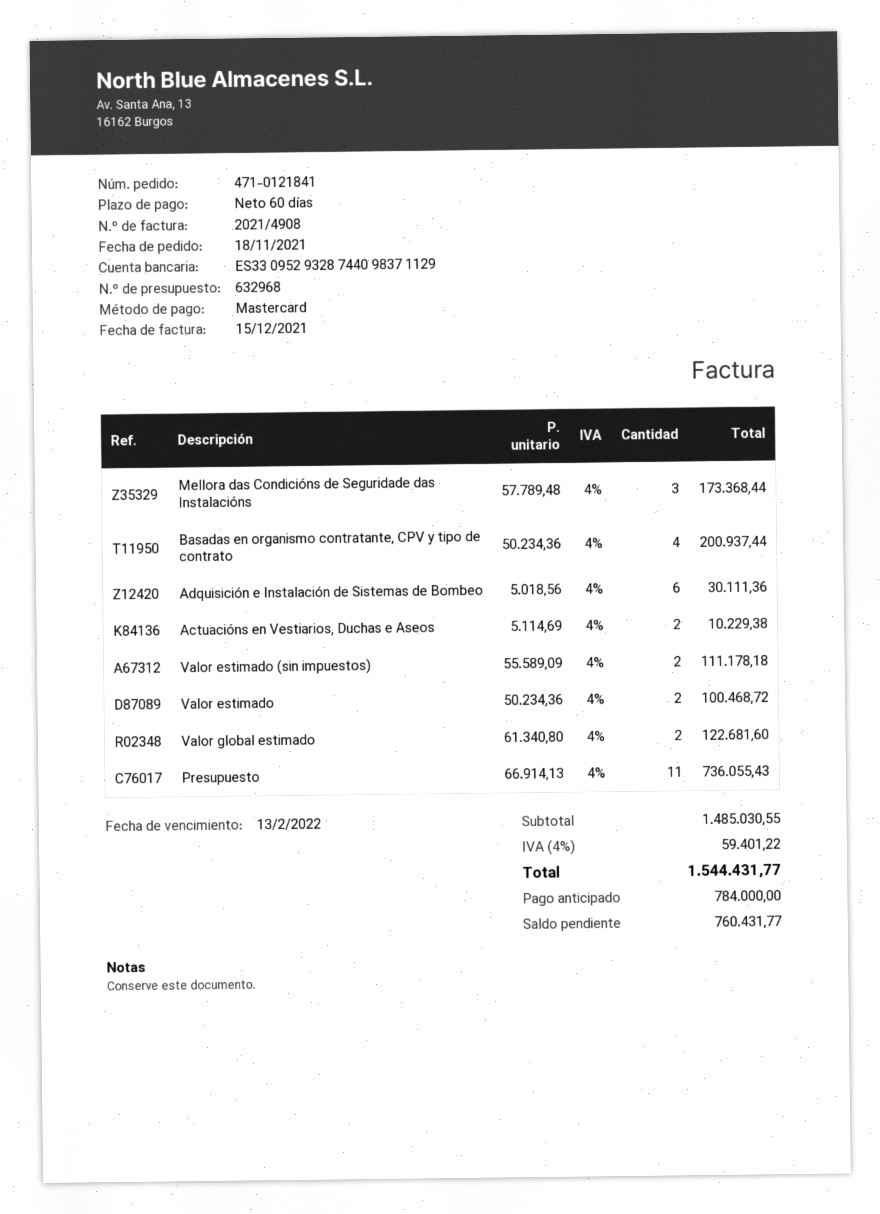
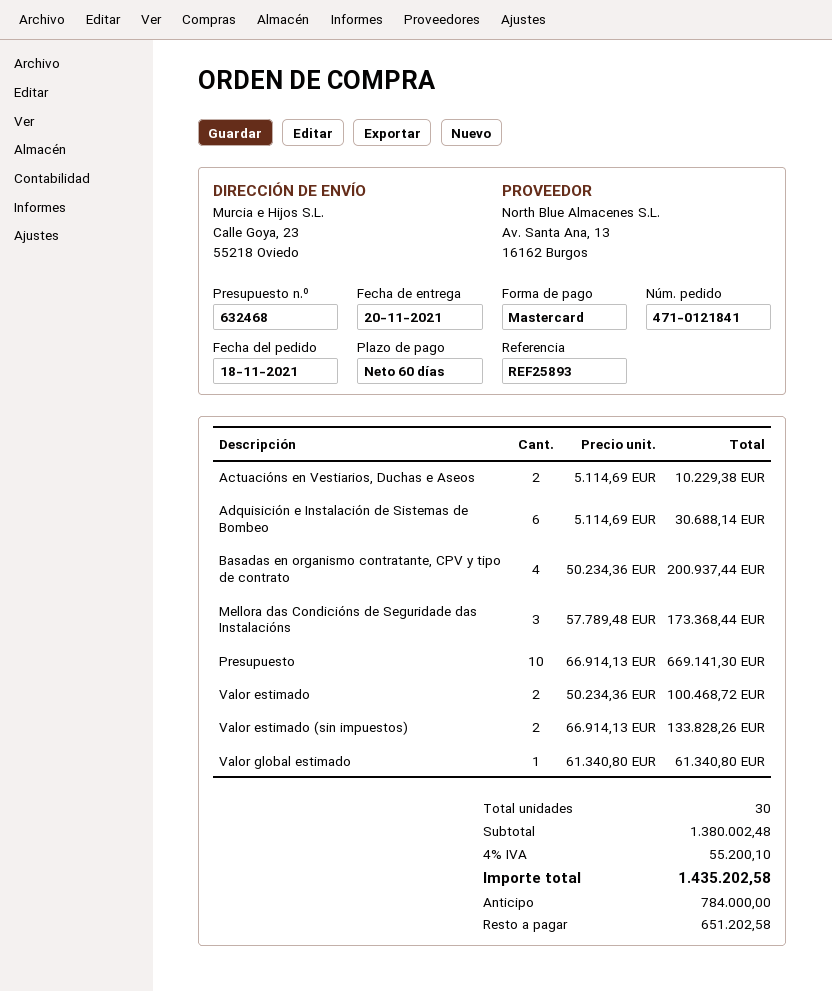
quote number: 632968 -> 632468
Adquisición e Instalación de Sistemas de Bombeo: 6 x 5018.56 = 30111.36 -> 6 x 5114.69 = 30688.14
Valor estimado (sin impuestos): 2 x 55589.09 = 111178.18 -> 2 x 66914.13 = 133828.26
Valor global estimado: 2 x 61340.80 = 122681.60 -> 1 x 61340.80 = 61340.80
Presupuesto: 11 x 66914.13 = 736055.43 -> 10 x 66914.13 = 669141.30
subtotal: 1485030.55 -> 1380002.48
tax: 4% = 59401.22 -> 4% = 55200.10
total: 1544431.77 -> 1435202.58
balance: 760431.77 -> 651202.58

